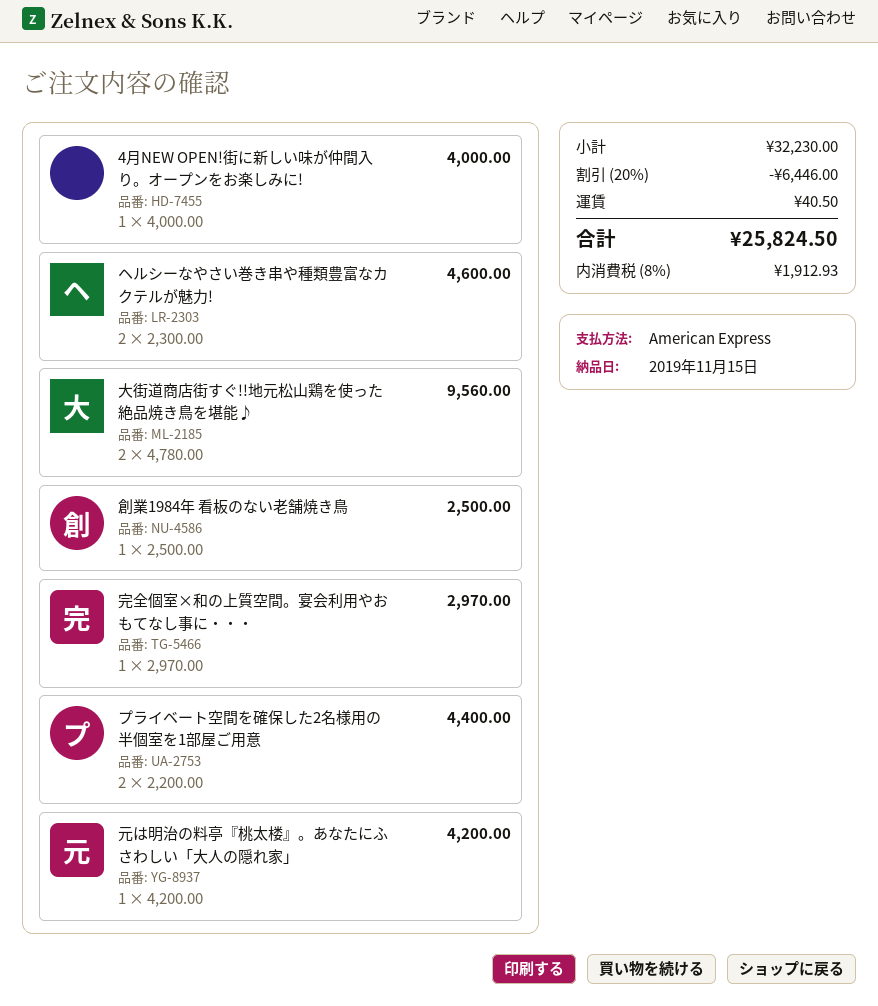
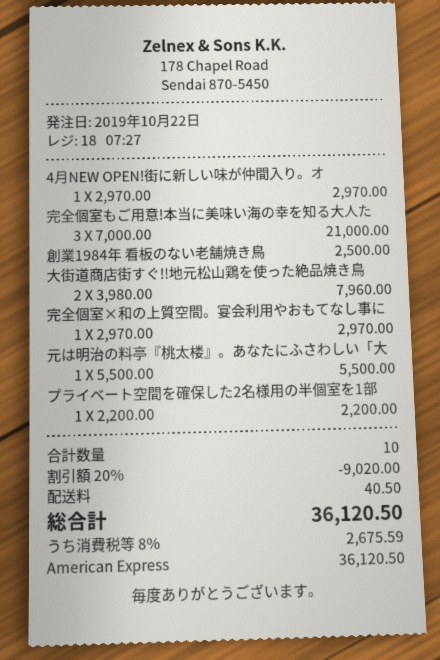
4月NEW OPEN!街に新しい味が仲間入り。オープンをお楽しみに!: 1 x 4000.00 = 4000.00 -> 1 x 2970.00 = 2970.00
ヘルシーなやさい巻き串や種類豊富なカクテルが魅力!: 2 x 2300.00 = 4600.00 -> none
大街道商店街すぐ!!地元松山鶏を使った絶品焼き鳥を堪能♪: 2 x 4780.00 = 9560.00 -> 2 x 3980.00 = 7960.00
プライベート空間を確保した2名様用の半個室を1部屋ご用意: 2 x 2200.00 = 4400.00 -> 1 x 2200.00 = 2200.00
元は明治の料亭『桃太楼』。あなたにふさわしい「大人の隠れ家」: 1 x 4200.00 = 4200.00 -> 1 x 5500.00 = 5500.00
完全個室もご用意!本当に美味い海の幸を知る大人た: none -> 3 x 7000.00 = 21000.00
discount: 20% = 6446.00 -> 20% = 9020.00
tax: 8% = 1912.93 -> 8% = 2675.59
total: 25824.50 -> 36120.50

